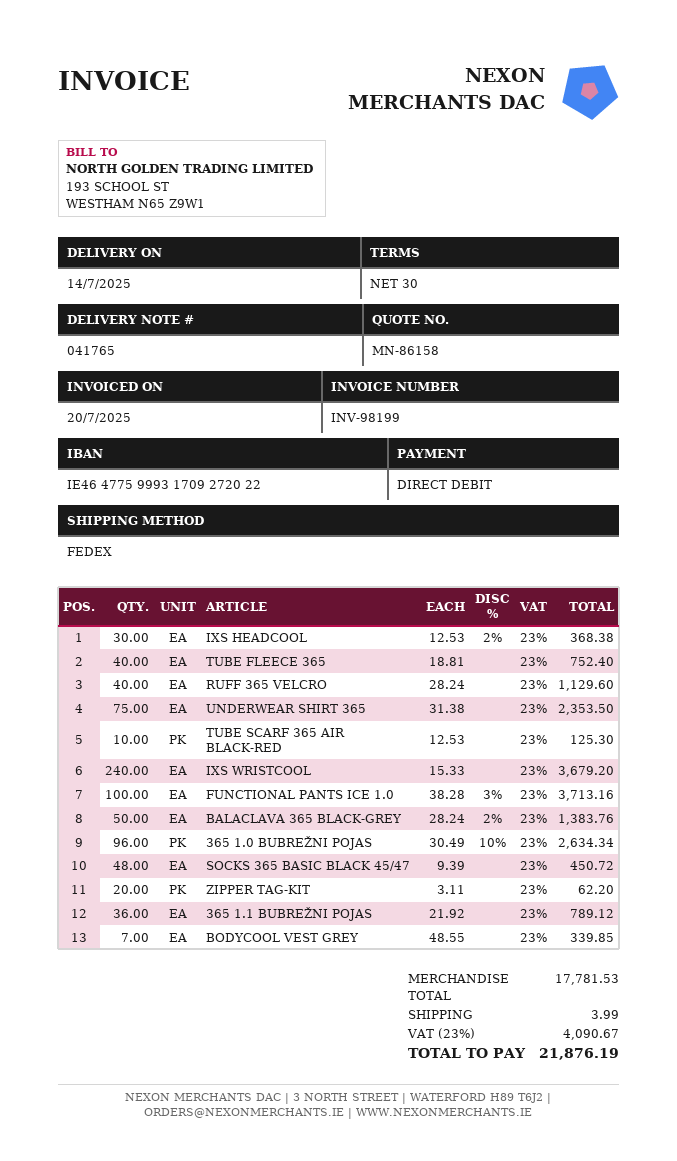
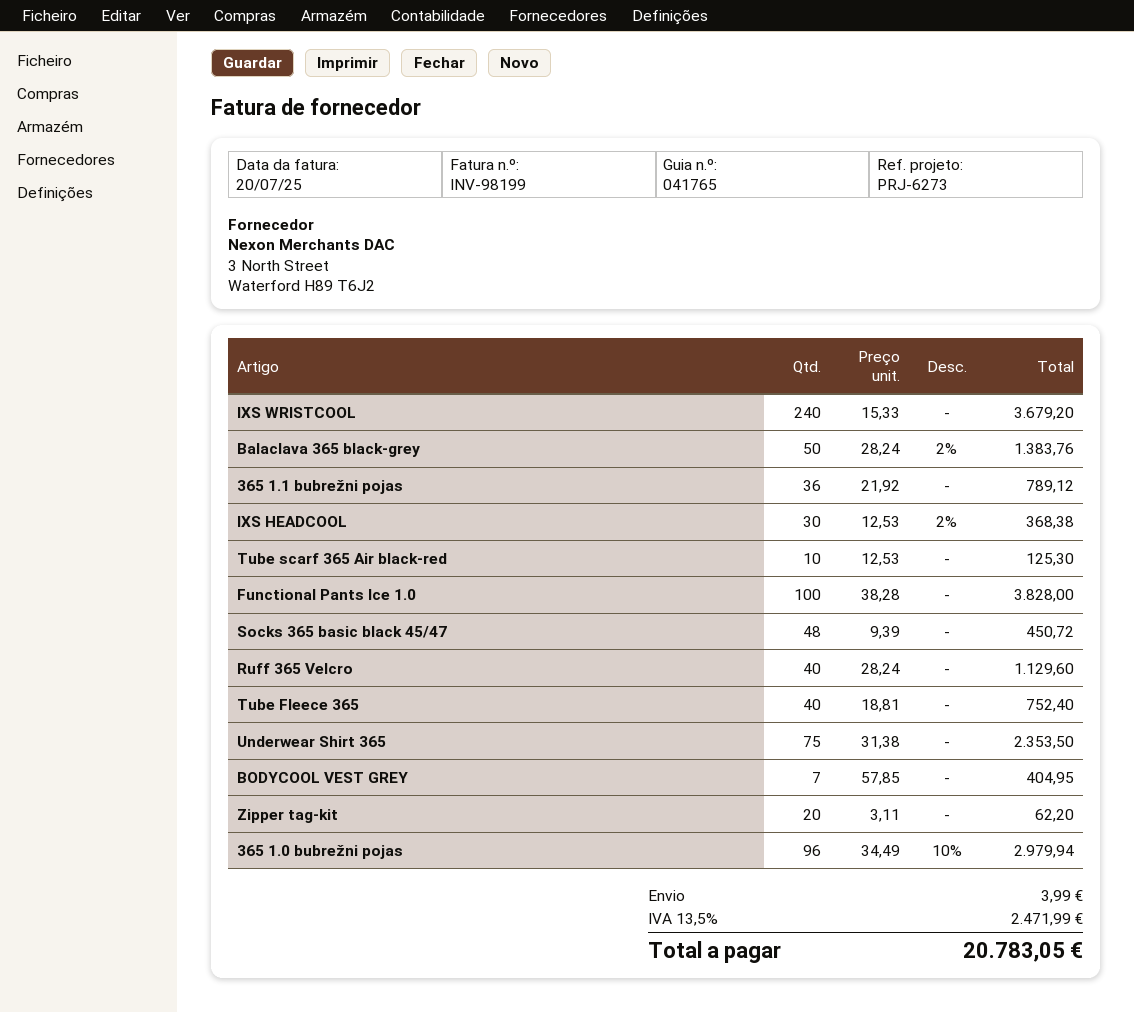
FUNCTIONAL PANTS ICE 1.0: 100 x 38.28 - 3% = 3713.16 -> 100 x 38.28 = 3828.00
365 1.0 BUBREŽNI POJAS: 96 x 30.49 - 10% = 2634.34 -> 96 x 34.49 - 10% = 2979.94
BODYCOOL VEST GREY: 7 x 48.55 = 339.85 -> 7 x 57.85 = 404.95
tax: 23% = 4090.67 -> 13.5% = 2471.99
total: 21876.19 -> 20783.05

